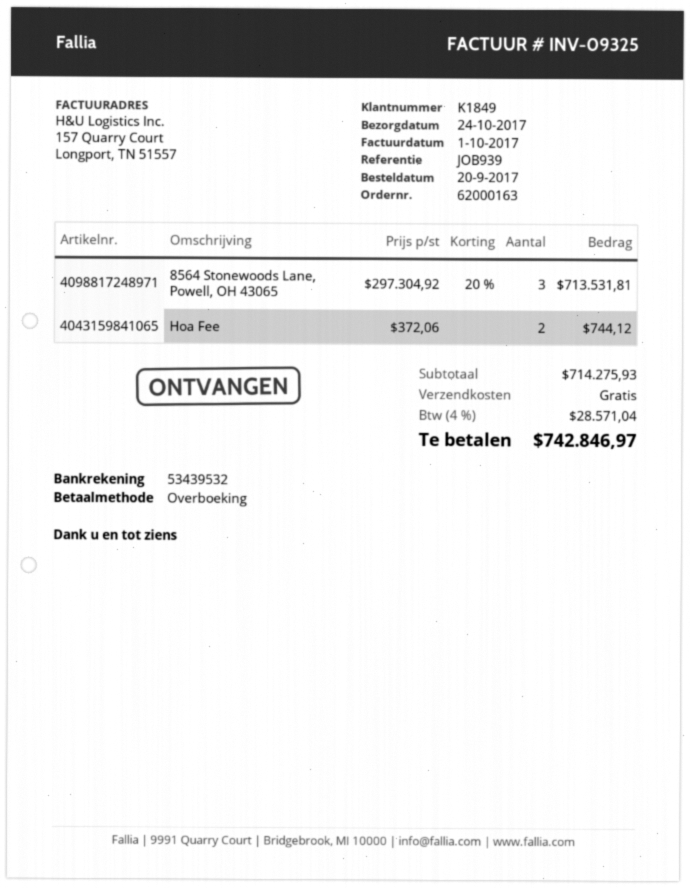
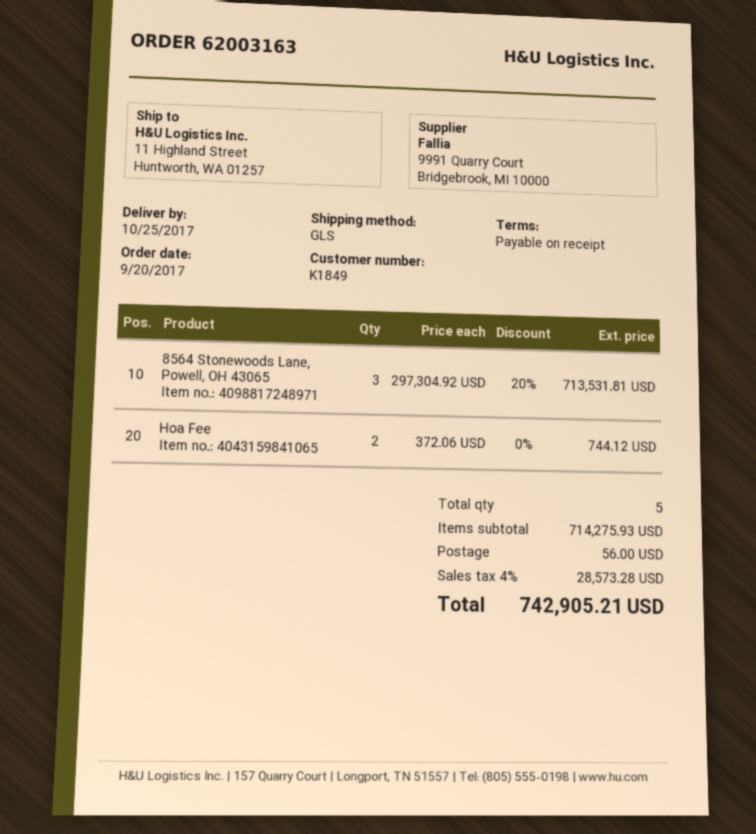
order number: 62000163 -> 62003163
delivery date: 2017-10-24 -> 2017-10-25
shipping: 0.00 -> 56.00
tax: 4% = 28571.04 -> 4% = 28573.28
total: 742846.97 -> 742905.21

